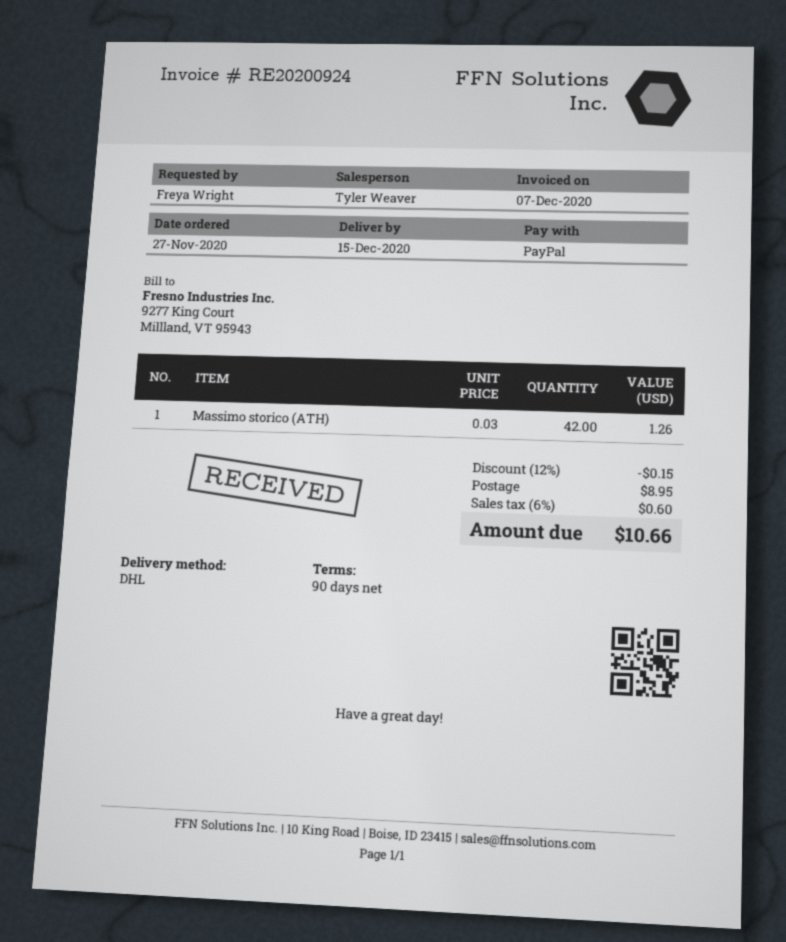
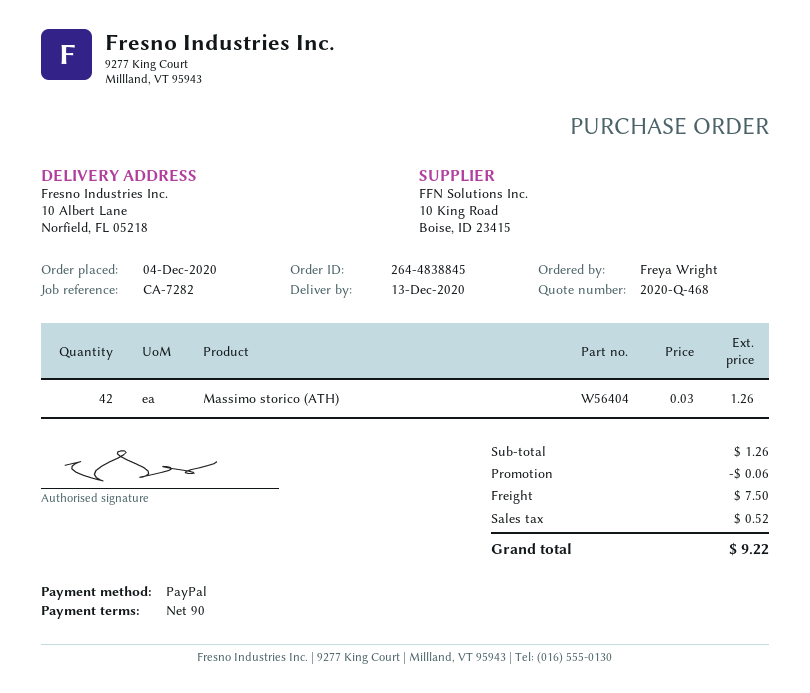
order date: 2020-11-27 -> 2020-12-04
delivery date: 2020-12-15 -> 2020-12-13
discount: 0.15 -> 0.06
shipping: 8.95 -> 7.50
tax: 0.60 -> 0.52
total: 10.66 -> 9.22

